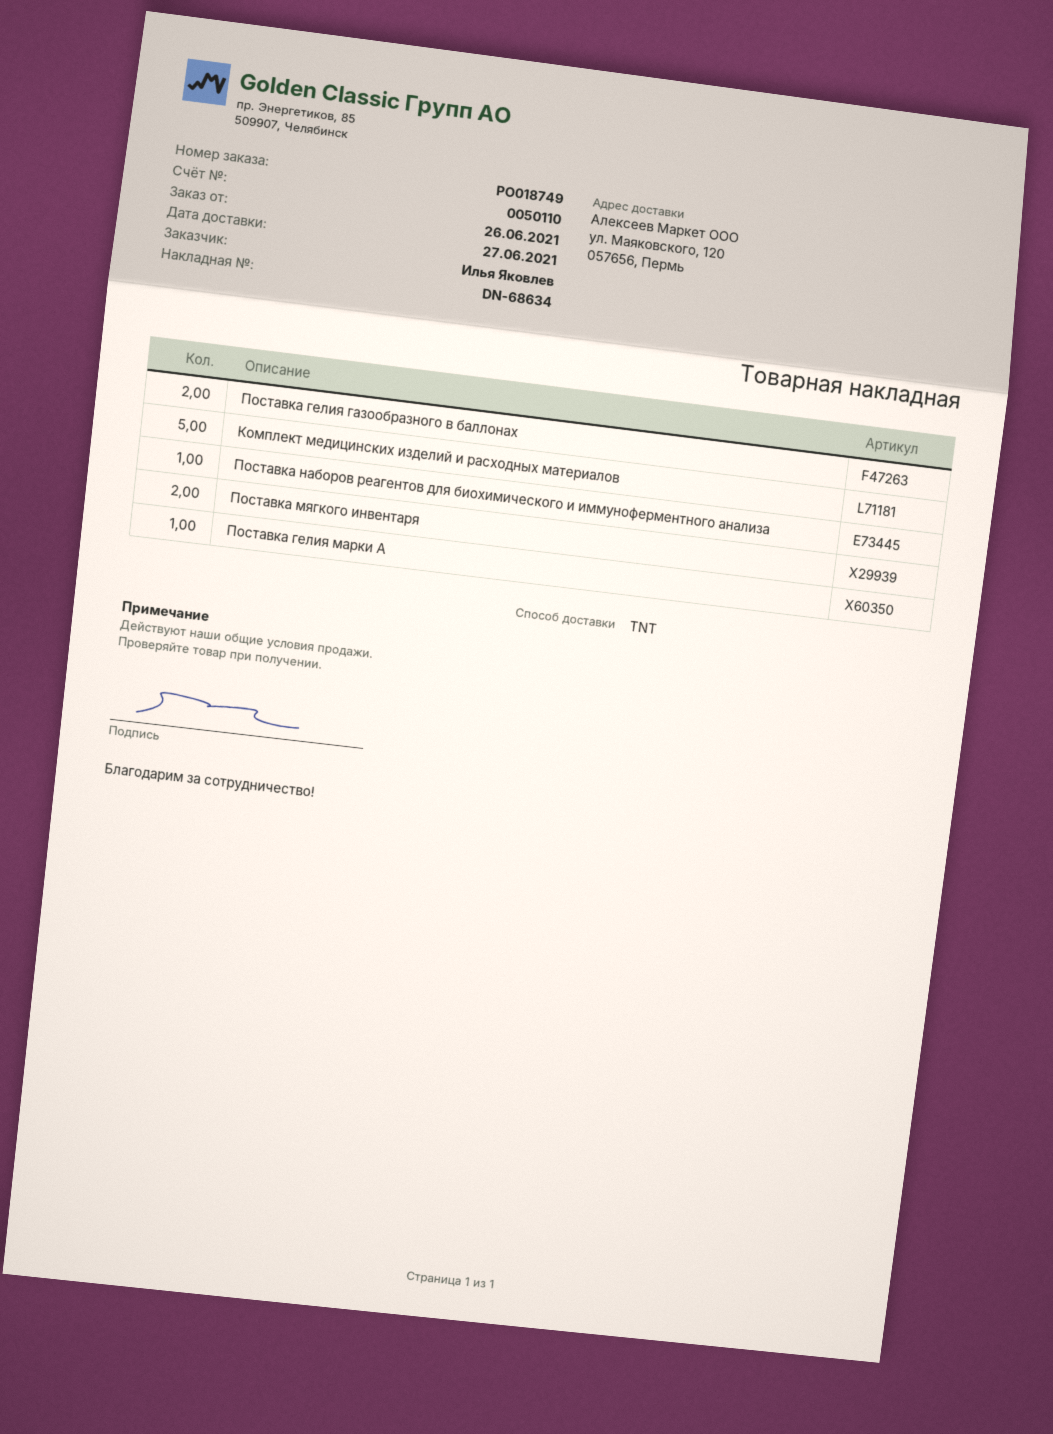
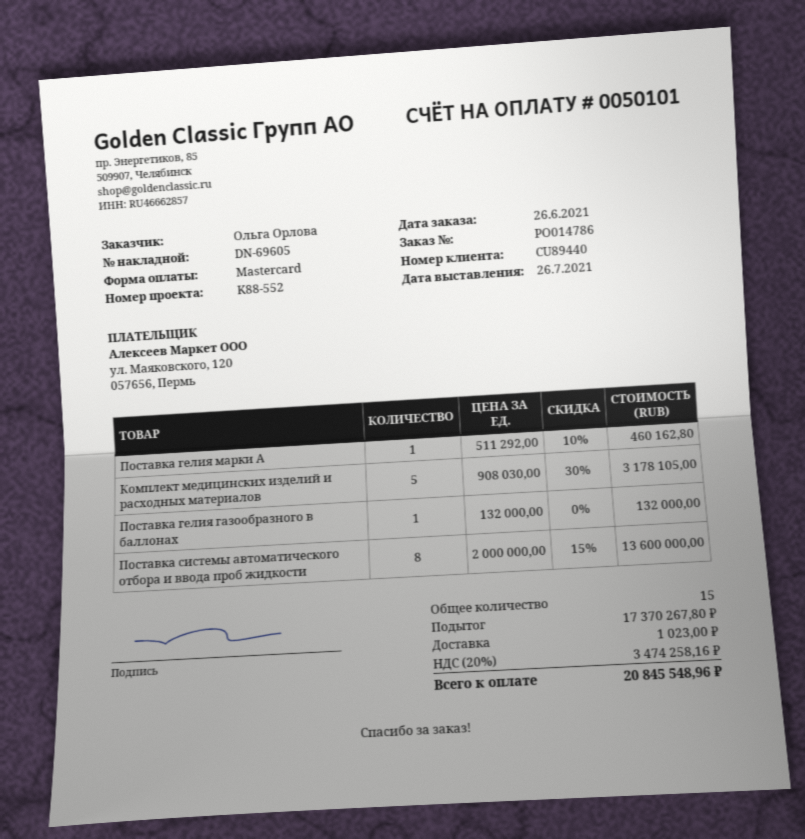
order number: PO018749 -> PO014786
delivery note number: DN-68634 -> DN-69605
invoice number: 0050110 -> 0050101
ordered by: Илья Яковлев -> Ольга Орлова
Поставка гелия газообразного в баллонах: 2 -> 1
Поставка наборов реагентов для биохимического и иммуноферментного анализа: 1 -> none
Поставка мягкого инвентаря: 2 -> none
Поставка системы автоматического отбора и ввода проб жидкости: none -> 8

